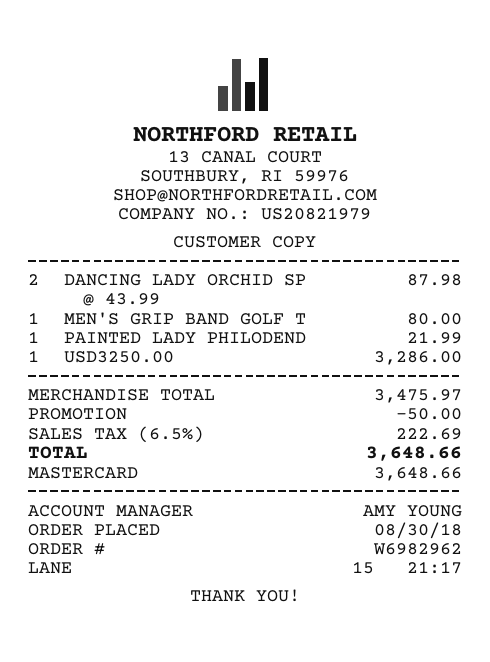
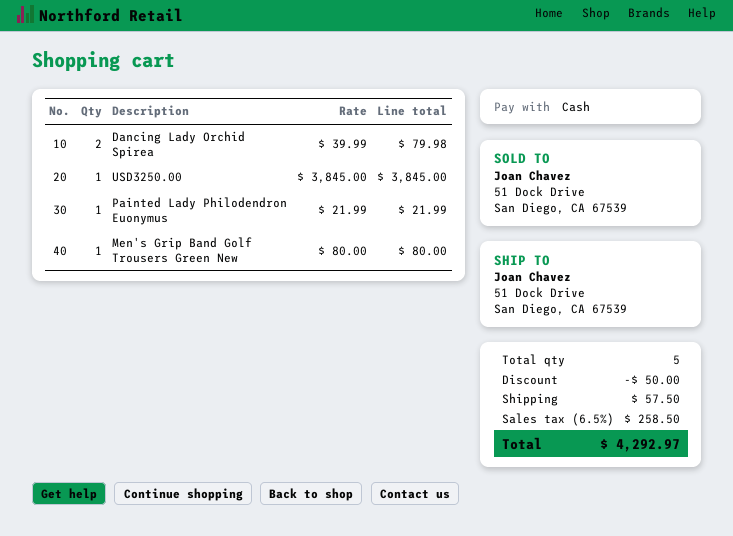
payment method: Mastercard -> cash
DANCING LADY ORCHID SP: 2 x 43.99 = 87.98 -> 2 x 39.99 = 79.98
USD3250.00: 1 x 3286.00 = 3286.00 -> 1 x 3845.00 = 3845.00
shipping: none -> 57.50
tax: 6.5% = 222.69 -> 6.5% = 258.50
total: 3648.66 -> 4292.97

